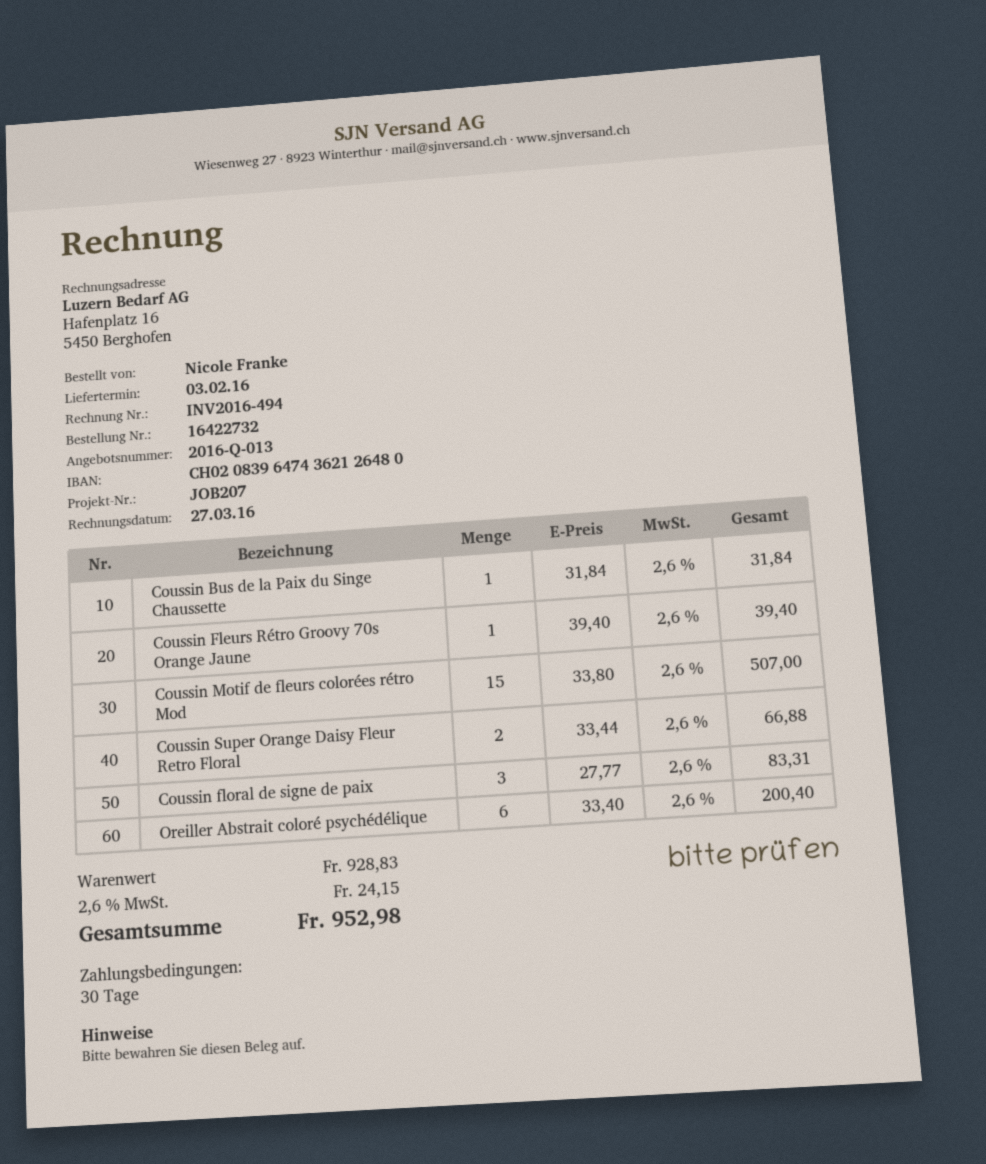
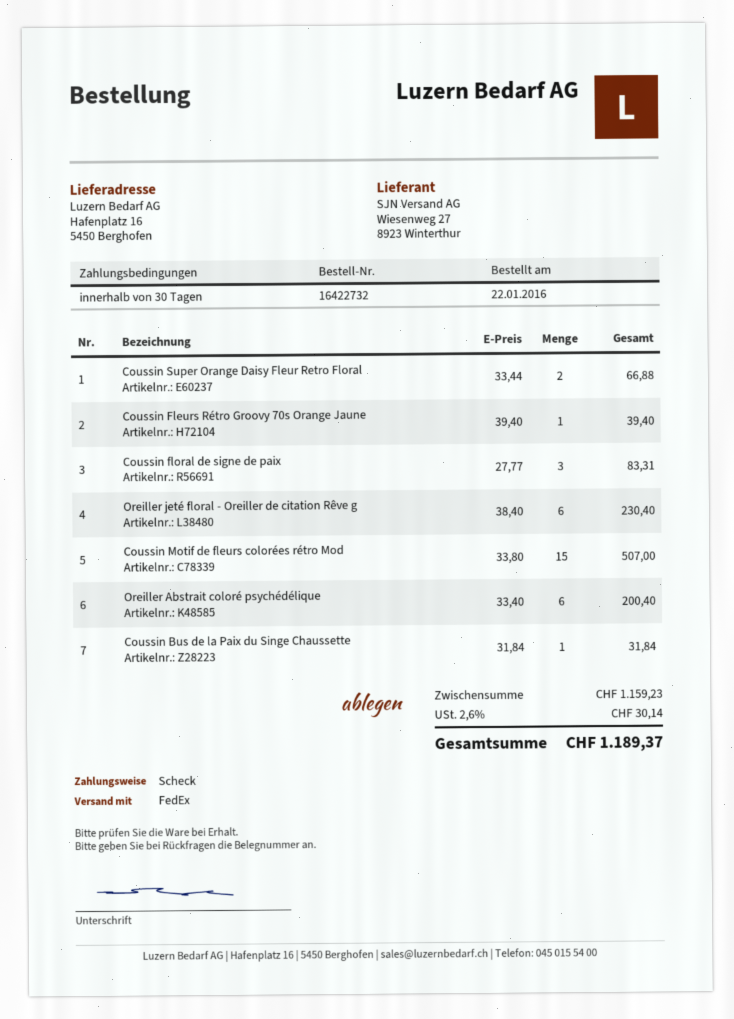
Oreiller jeté floral - Oreiller de citation Rêve g: none -> 6 x 38.40 = 230.40
subtotal: 928.83 -> 1159.23
tax: 2.6% = 24.15 -> 2.6% = 30.14
total: 952.98 -> 1189.37

